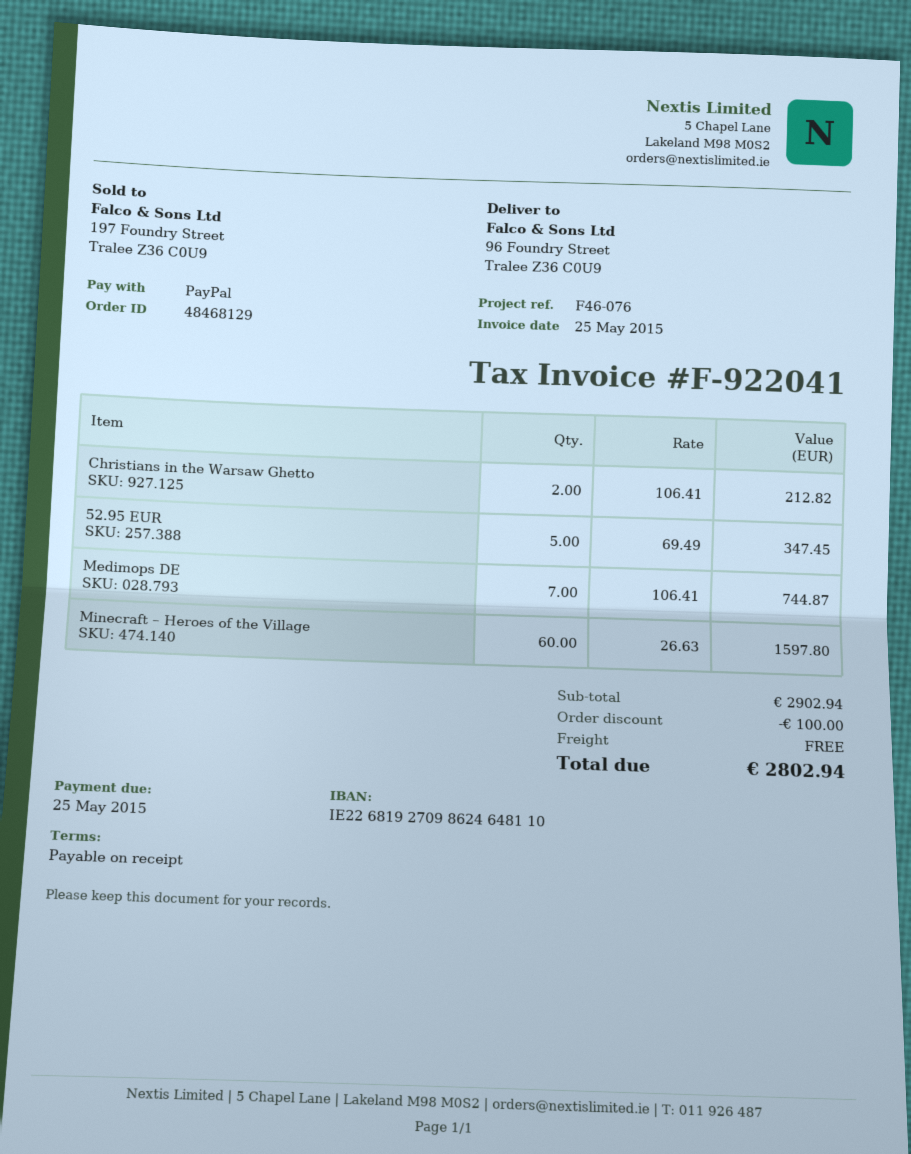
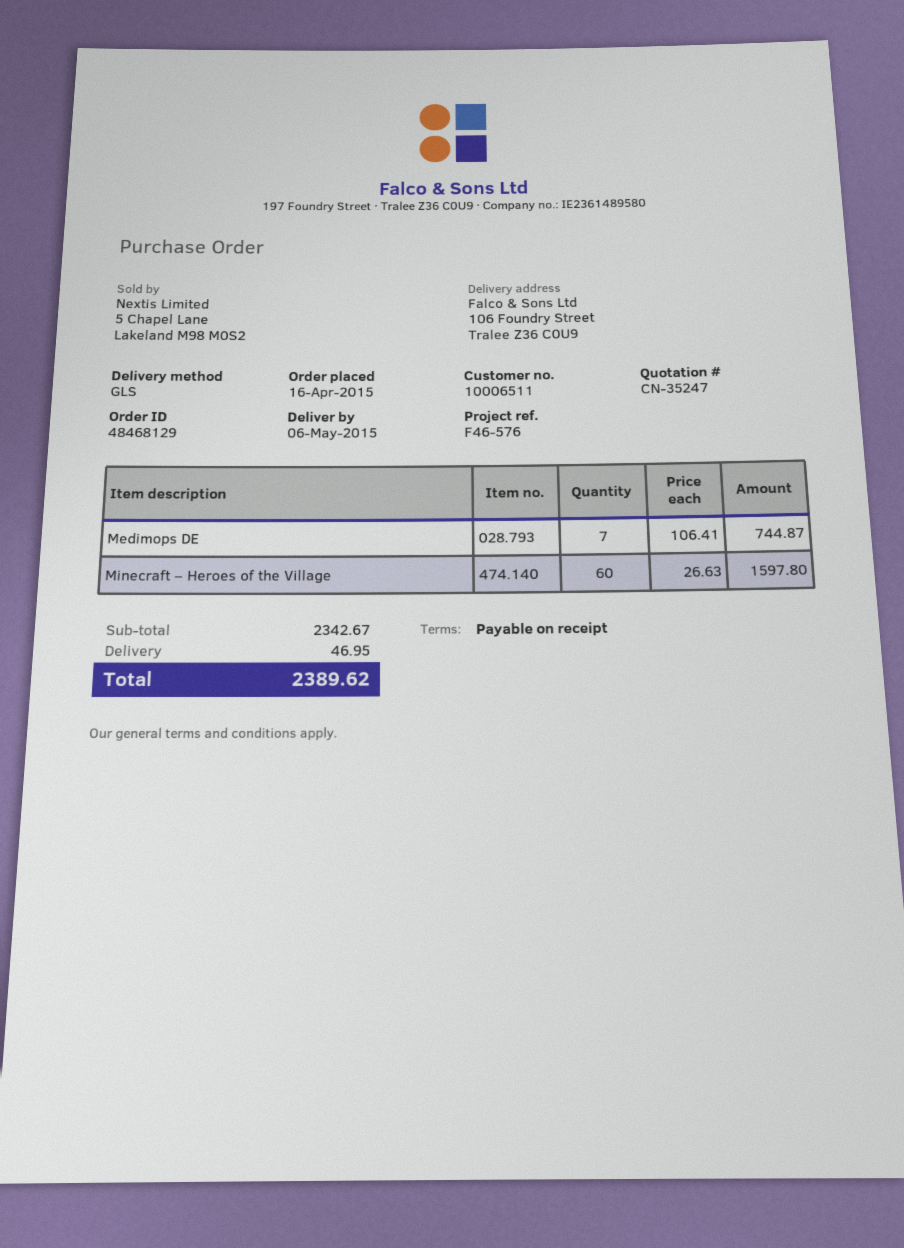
reference: F46-076 -> F46-576
ship to: 96 Foundry Street, Tralee Z36 C0U9 -> 106 Foundry Street, Tralee Z36 C0U9
Christians in the Warsaw Ghetto: 2 x 106.41 = 212.82 -> none
52.95 EUR: 5 x 69.49 = 347.45 -> none
subtotal: 2902.94 -> 2342.67
discount: 100.00 -> none
shipping: 0.00 -> 46.95
total: 2802.94 -> 2389.62

